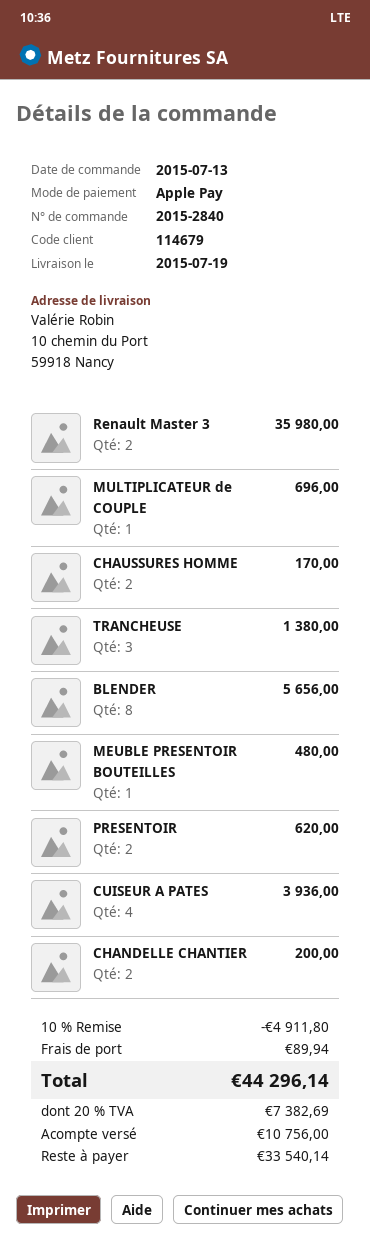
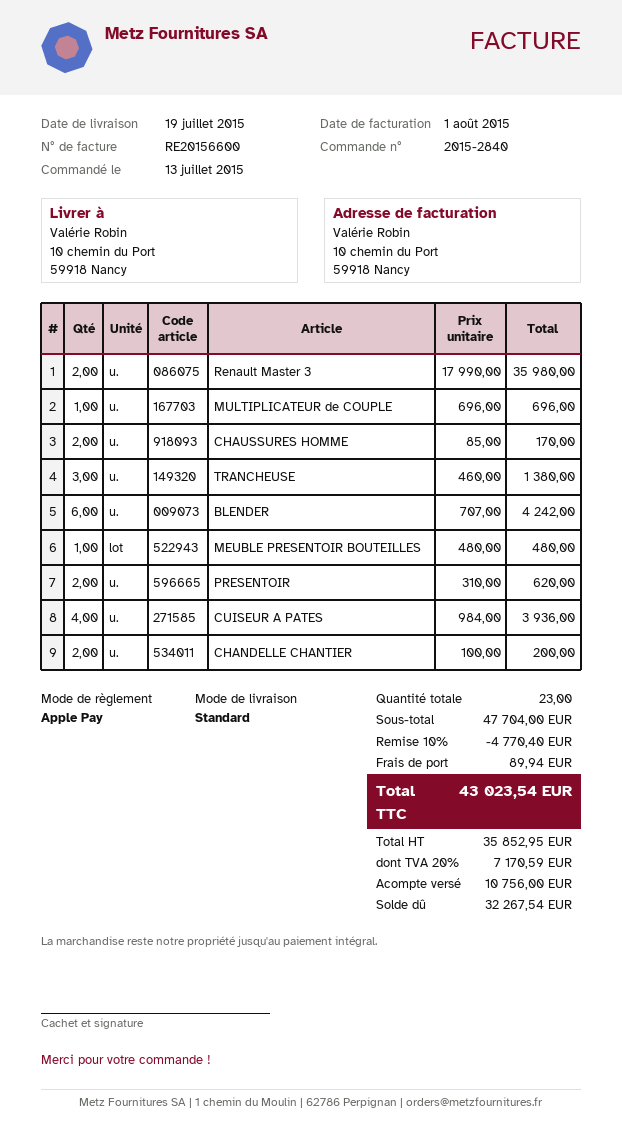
BLENDER: 8 for 5656.00 -> 6 for 4242.00
discount: 10% = 4911.80 -> 10% = 4770.40
tax: 20% = 7382.69 -> 20% = 7170.59
total: 44296.14 -> 43023.54
balance: 33540.14 -> 32267.54

